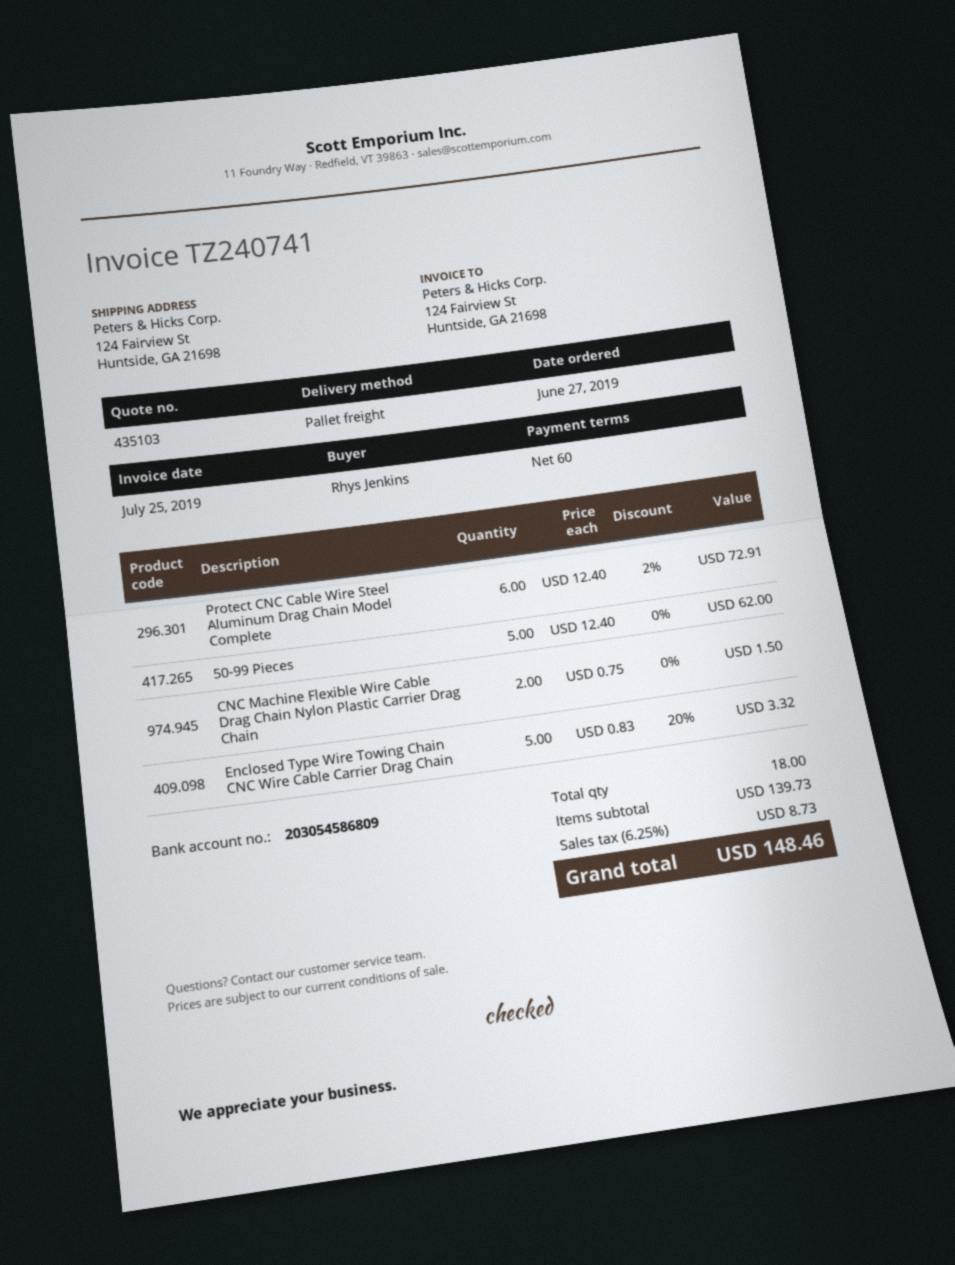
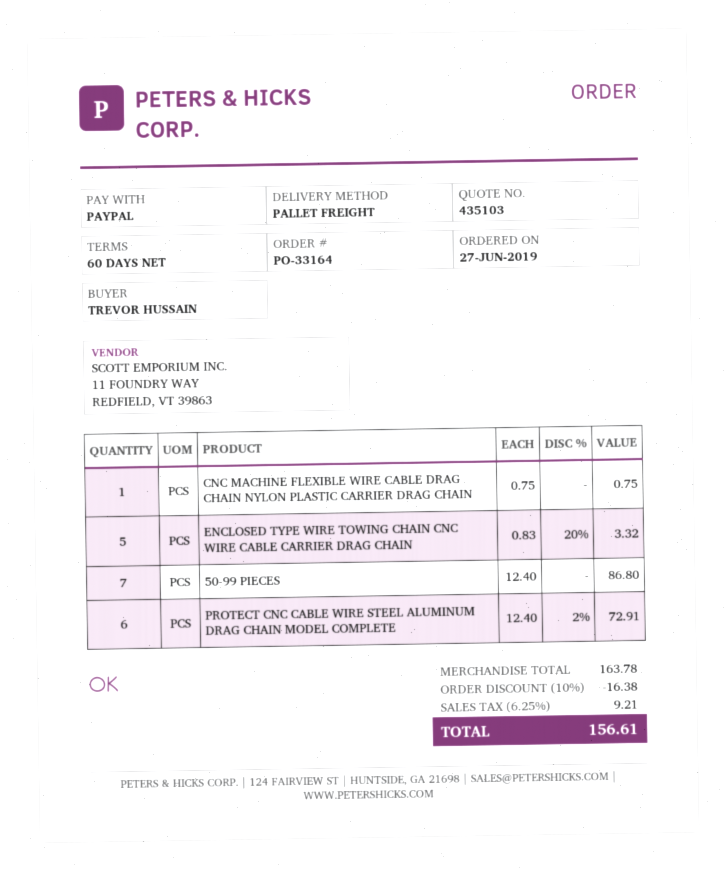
ordered by: Rhys Jenkins -> TREVOR HUSSAIN
50-99 Pieces: 5 x 12.40 = 62.00 -> 7 x 12.40 = 86.80
CNC Machine Flexible Wire Cable Drag Chain Nylon Plastic Carrier Drag Chain: 2 x 0.75 = 1.50 -> 1 x 0.75 = 0.75
subtotal: 139.73 -> 163.78
discount: none -> 10% = 16.38
tax: 6.25% = 8.73 -> 6.25% = 9.21
total: 148.46 -> 156.61

